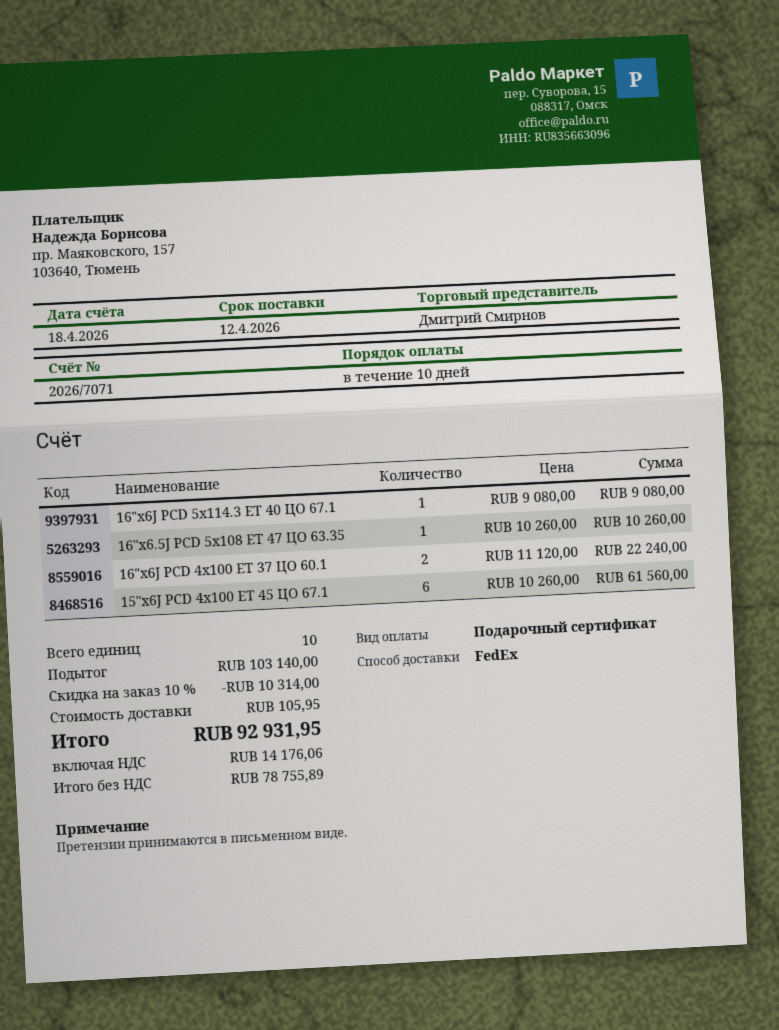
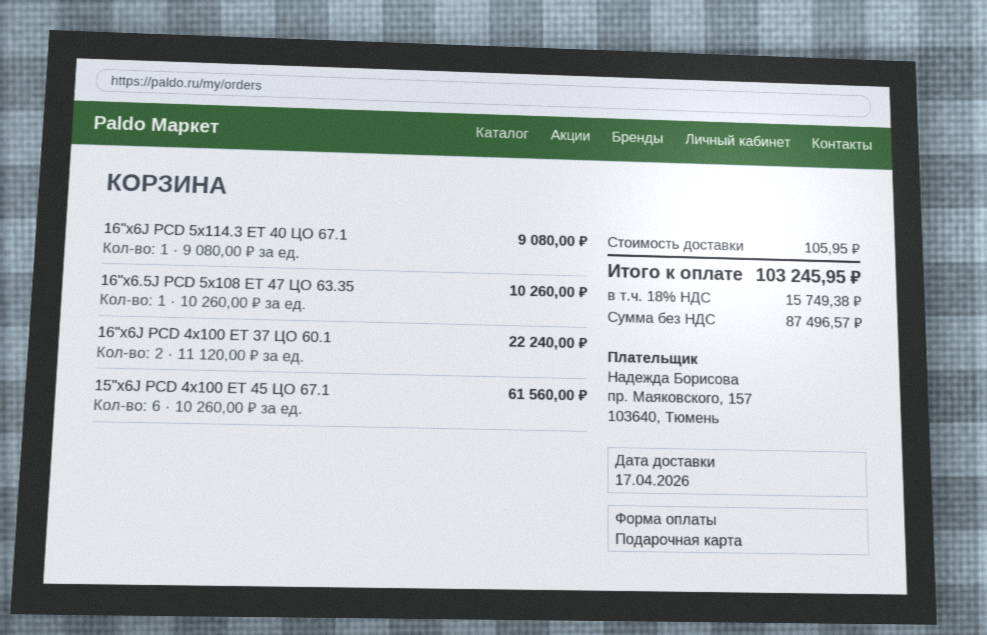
delivery date: 2026-04-12 -> 2026-04-17
discount: 10% = 10314.00 -> none
net: 78755.89 -> 87496.57
tax: 14176.06 -> 15749.38
total: 92931.95 -> 103245.95

